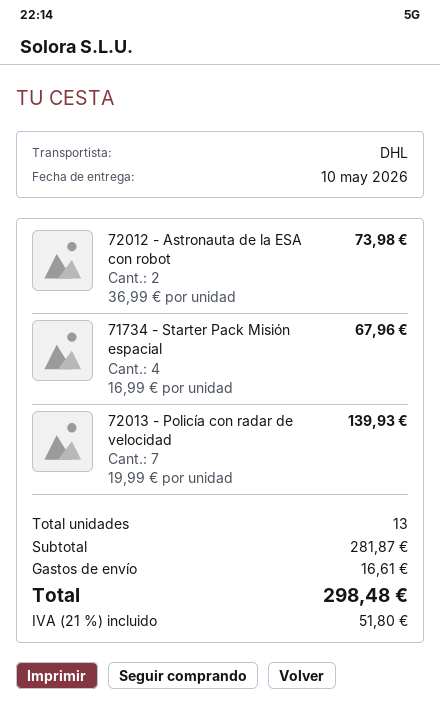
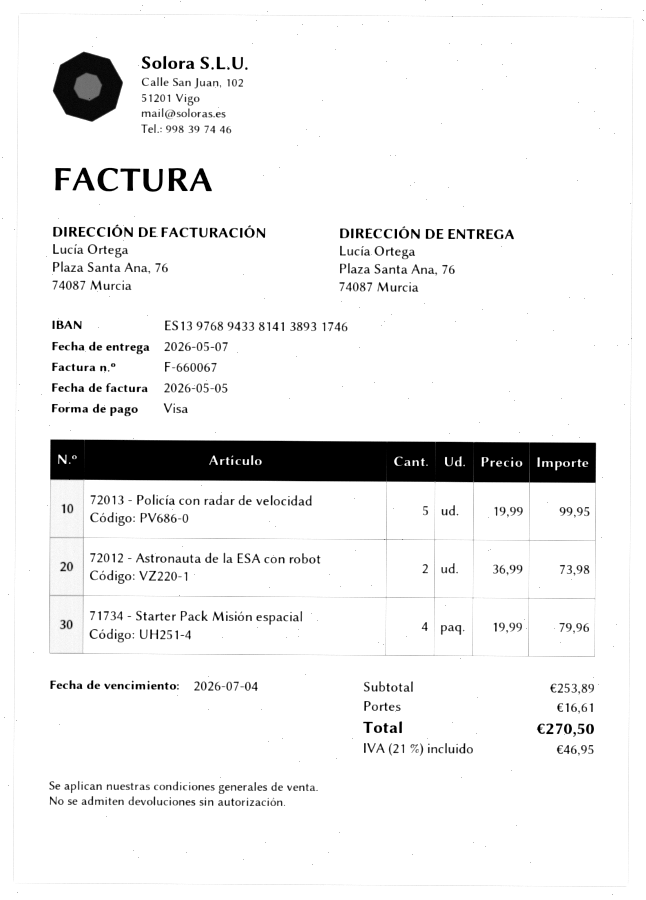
delivery date: 2026-05-10 -> 2026-05-07
71734 - Starter Pack Misión espacial: 4 x 16.99 = 67.96 -> 4 x 19.99 = 79.96
72013 - Policía con radar de velocidad: 7 x 19.99 = 139.93 -> 5 x 19.99 = 99.95
subtotal: 281.87 -> 253.89
tax: 21% = 51.80 -> 21% = 46.95
total: 298.48 -> 270.50

